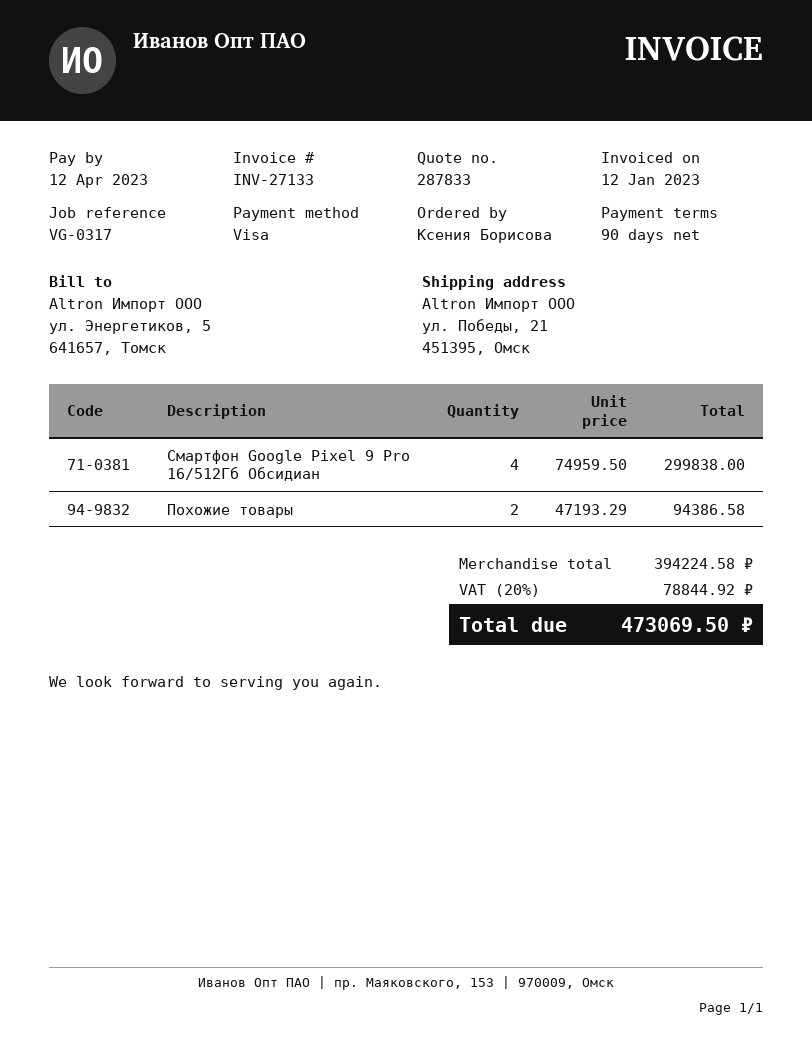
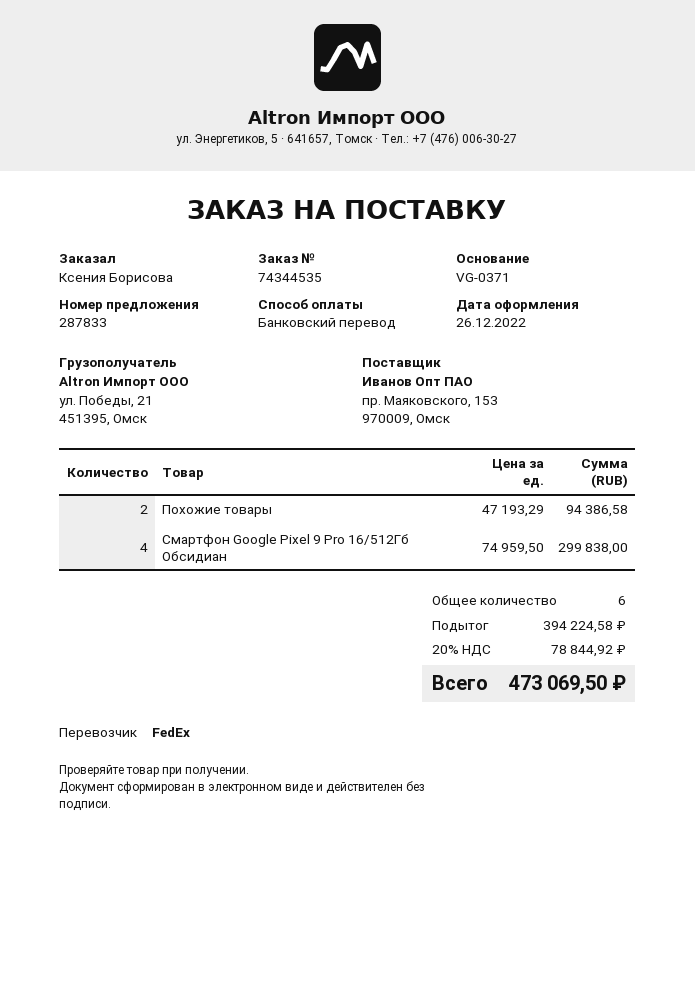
reference: VG-0317 -> VG-0371
payment method: Visa -> bank transfer

